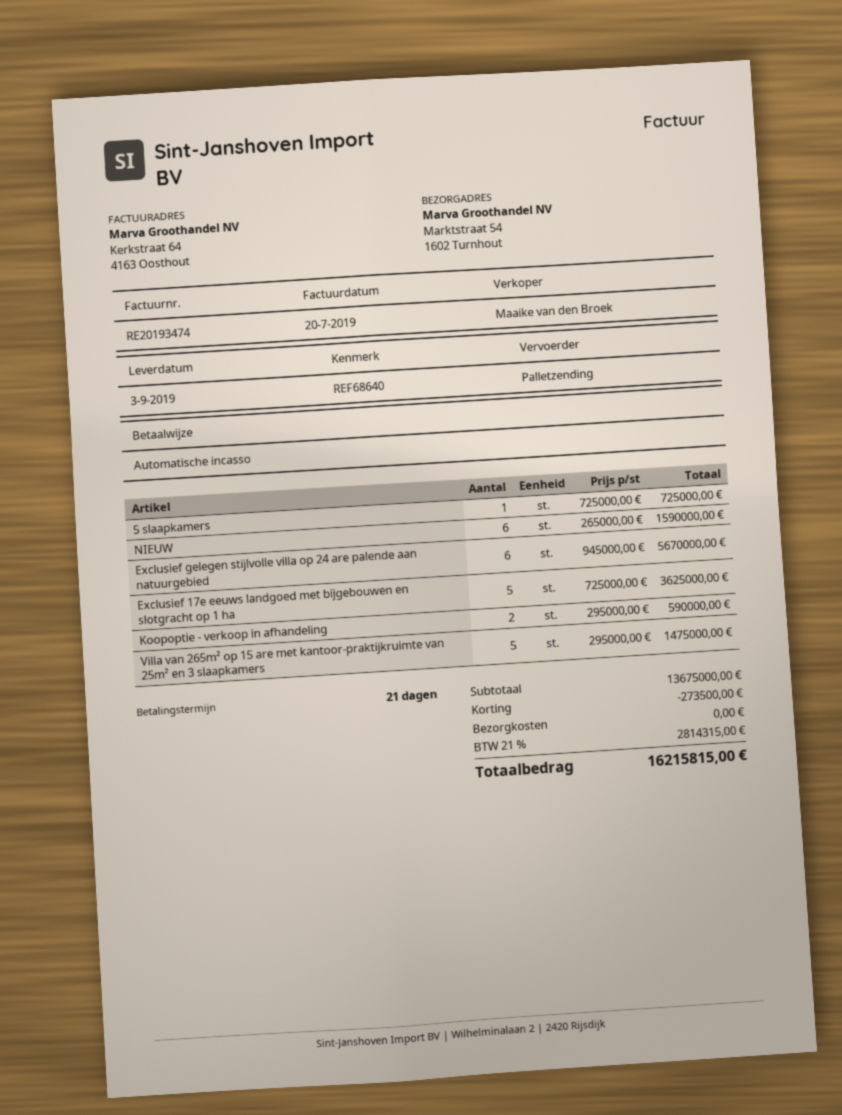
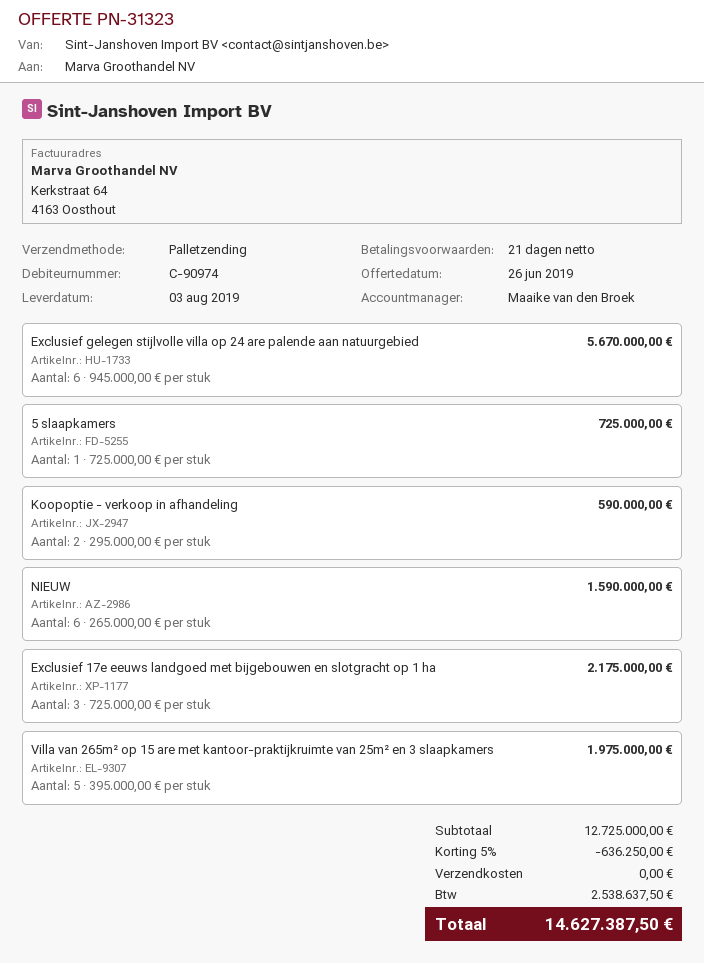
delivery date: 2019-09-03 -> 2019-08-03
Exclusief 17e eeuws landgoed met bijgebouwen en slotgracht op 1 ha: 5 x 725000.00 = 3625000.00 -> 3 x 725000.00 = 2175000.00
Villa van 265m² op 15 are met kantoor-praktijkruimte van 25m² en 3 slaapkamers: 5 x 295000.00 = 1475000.00 -> 5 x 395000.00 = 1975000.00
subtotal: 13675000.00 -> 12725000.00
discount: 273500.00 -> 636250.00
tax: 2814315.00 -> 2538637.50
total: 16215815.00 -> 14627387.50

